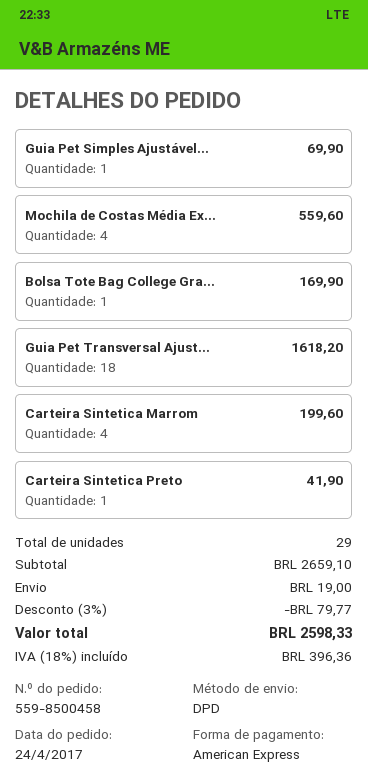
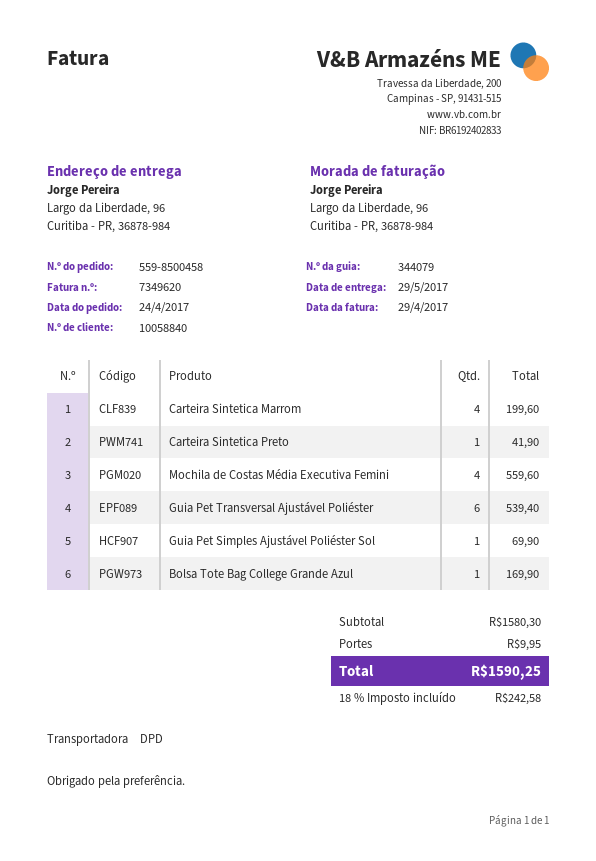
Guia Pet Transversal Ajust...: 18 for 1618.20 -> 6 for 539.40
subtotal: 2659.10 -> 1580.30
discount: 3% = 79.77 -> none
shipping: 19.00 -> 9.95
tax: 18% = 396.36 -> 18% = 242.58
total: 2598.33 -> 1590.25

